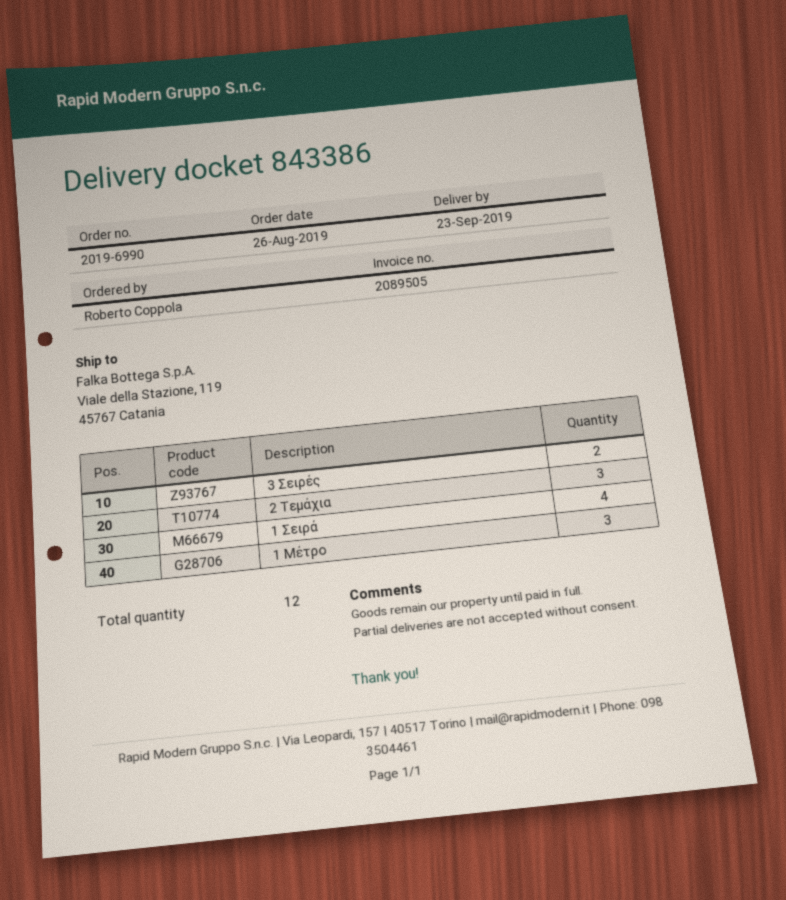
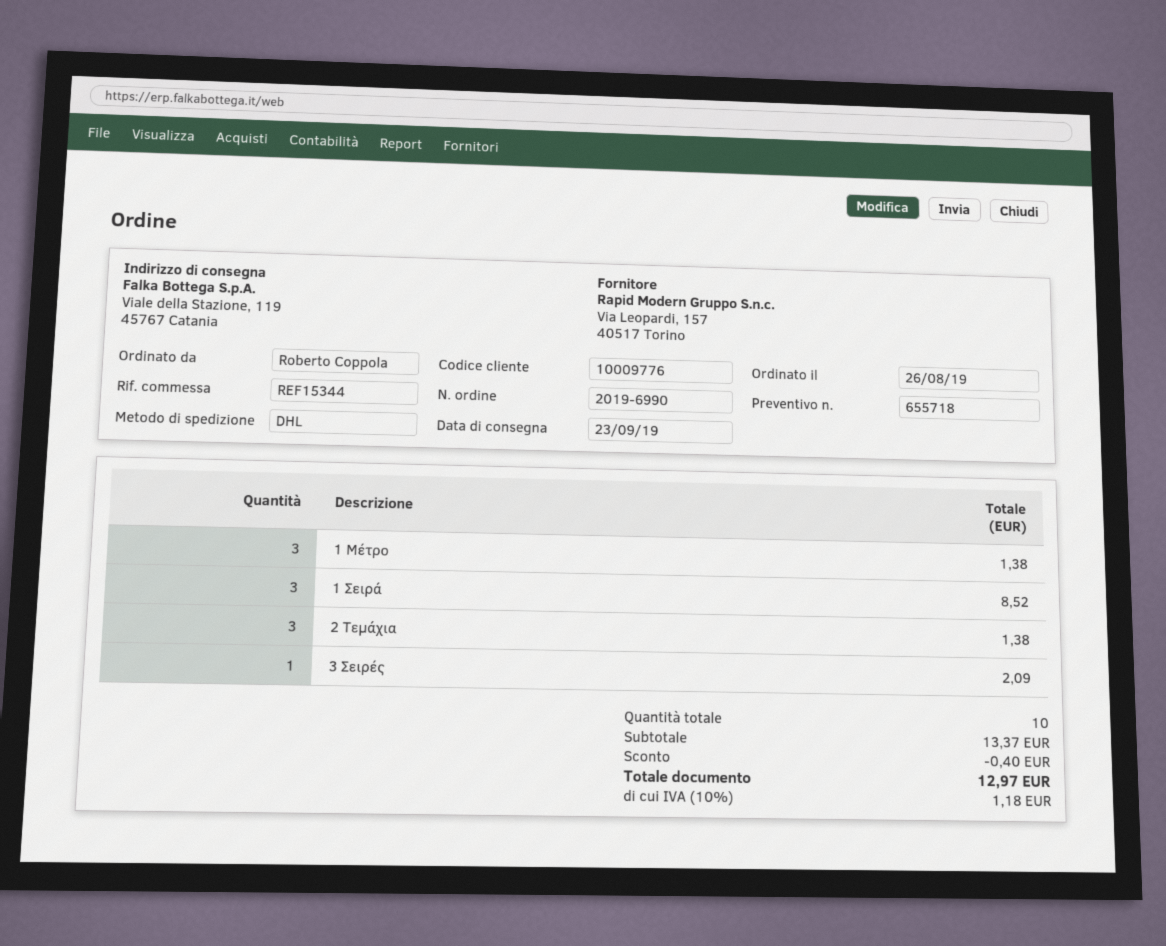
3 Σειρές: 2 -> 1
1 Σειρά: 4 -> 3
total quantity: 12 -> 10

